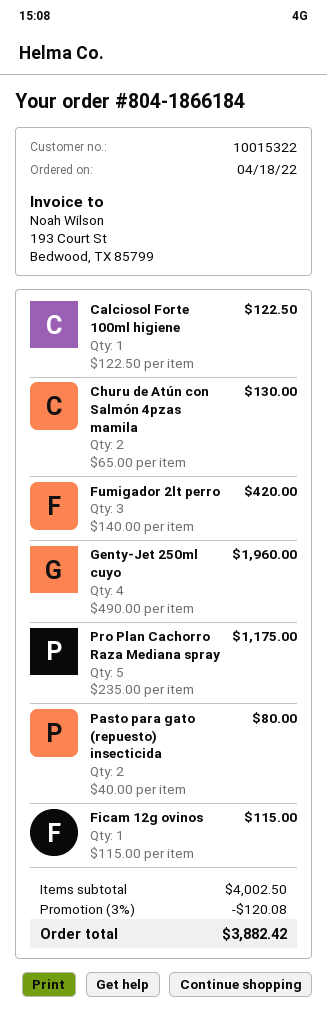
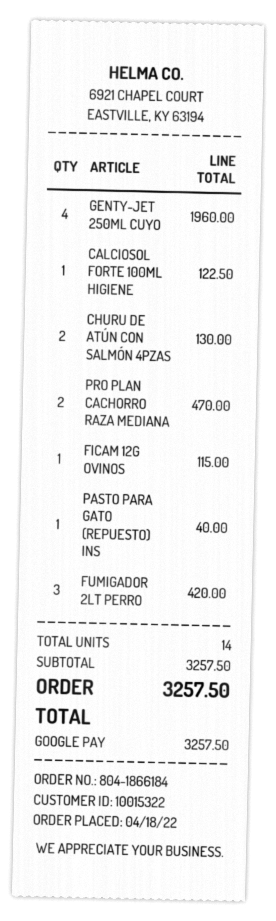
Pro Plan Cachorro Raza Mediana spray: 5 for 1175.00 -> 2 for 470.00
Pasto para gato (repuesto) insecticida: 2 for 80.00 -> 1 for 40.00
subtotal: 4002.50 -> 3257.50
discount: 3% = 120.08 -> none
total: 3882.42 -> 3257.50

